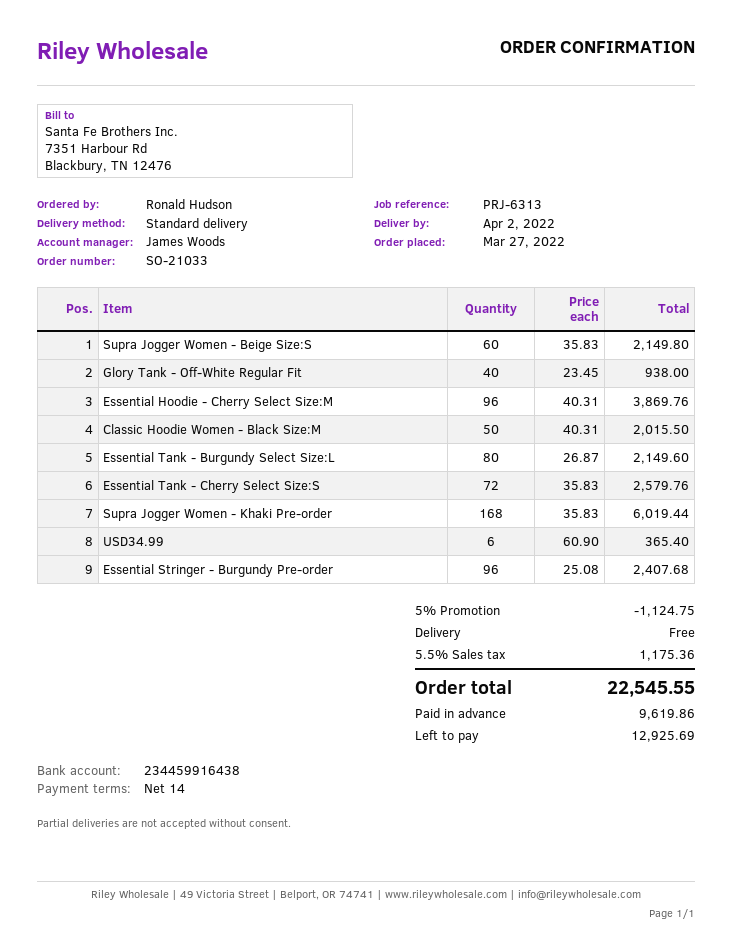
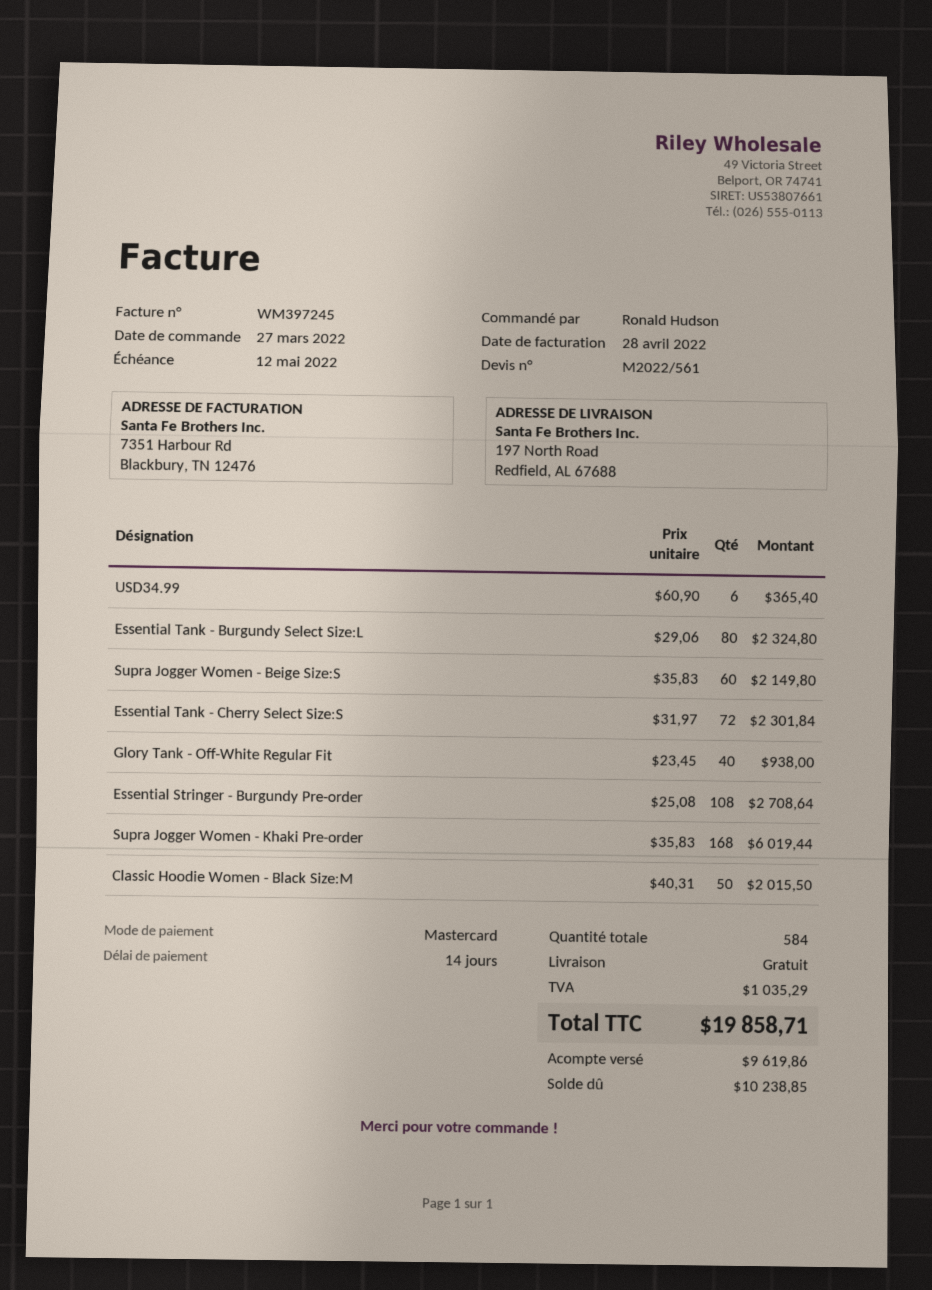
Essential Hoodie - Cherry Select Size:M: 96 x 40.31 = 3869.76 -> none
Essential Tank - Burgundy Select Size:L: 80 x 26.87 = 2149.60 -> 80 x 29.06 = 2324.80
Essential Tank - Cherry Select Size:S: 72 x 35.83 = 2579.76 -> 72 x 31.97 = 2301.84
Essential Stringer - Burgundy Pre-order: 96 x 25.08 = 2407.68 -> 108 x 25.08 = 2708.64
discount: 5% = 1124.75 -> none
tax: 1175.36 -> 1035.29
total: 22545.55 -> 19858.71
balance: 12925.69 -> 10238.85

